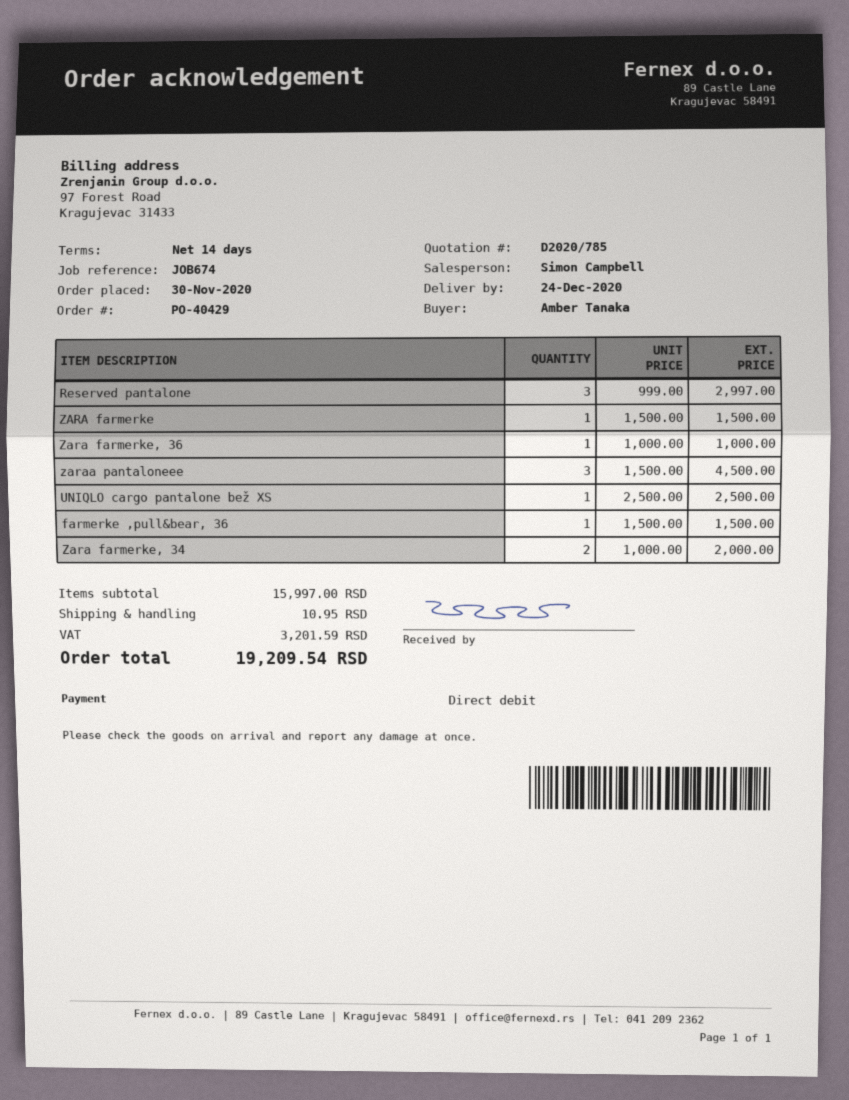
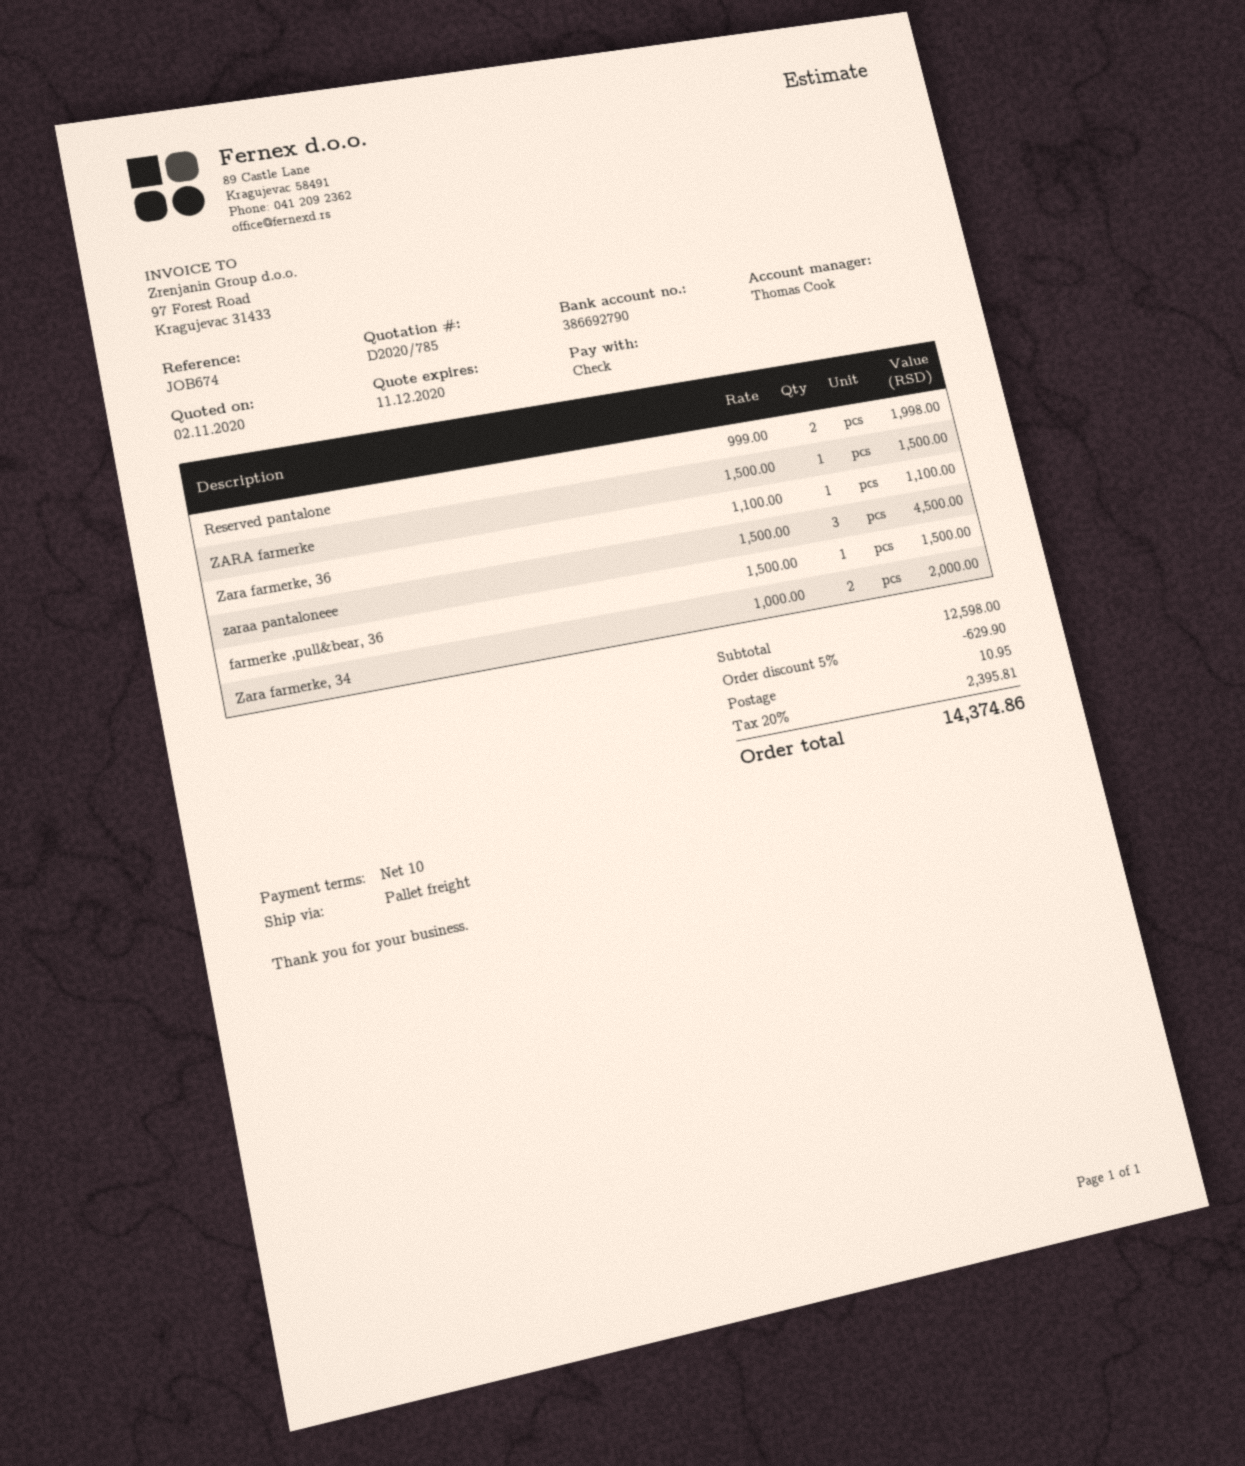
payment terms: 14 days -> 10 days
sales rep: Simon Campbell -> Thomas Cook
payment method: direct debit -> cheque
Reserved pantalone: 3 x 999.00 = 2997.00 -> 2 x 999.00 = 1998.00
Zara farmerke, 36: 1 x 1000.00 = 1000.00 -> 1 x 1100.00 = 1100.00
UNIQLO cargo pantalone bež XS: 1 x 2500.00 = 2500.00 -> none
subtotal: 15997.00 -> 12598.00
discount: none -> 5% = 629.90
tax: 3201.59 -> 2395.81
total: 19209.54 -> 14374.86

